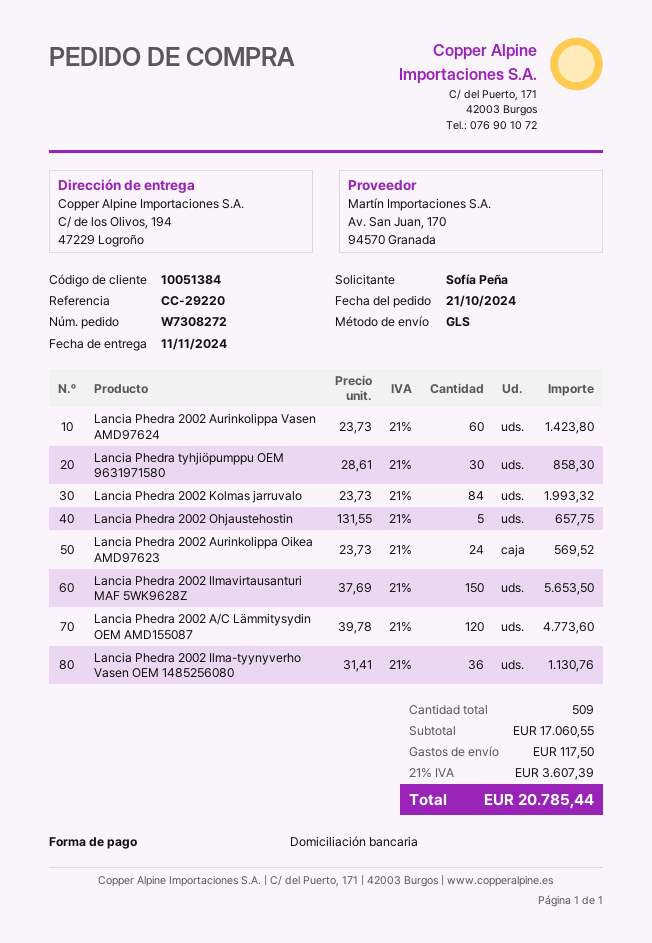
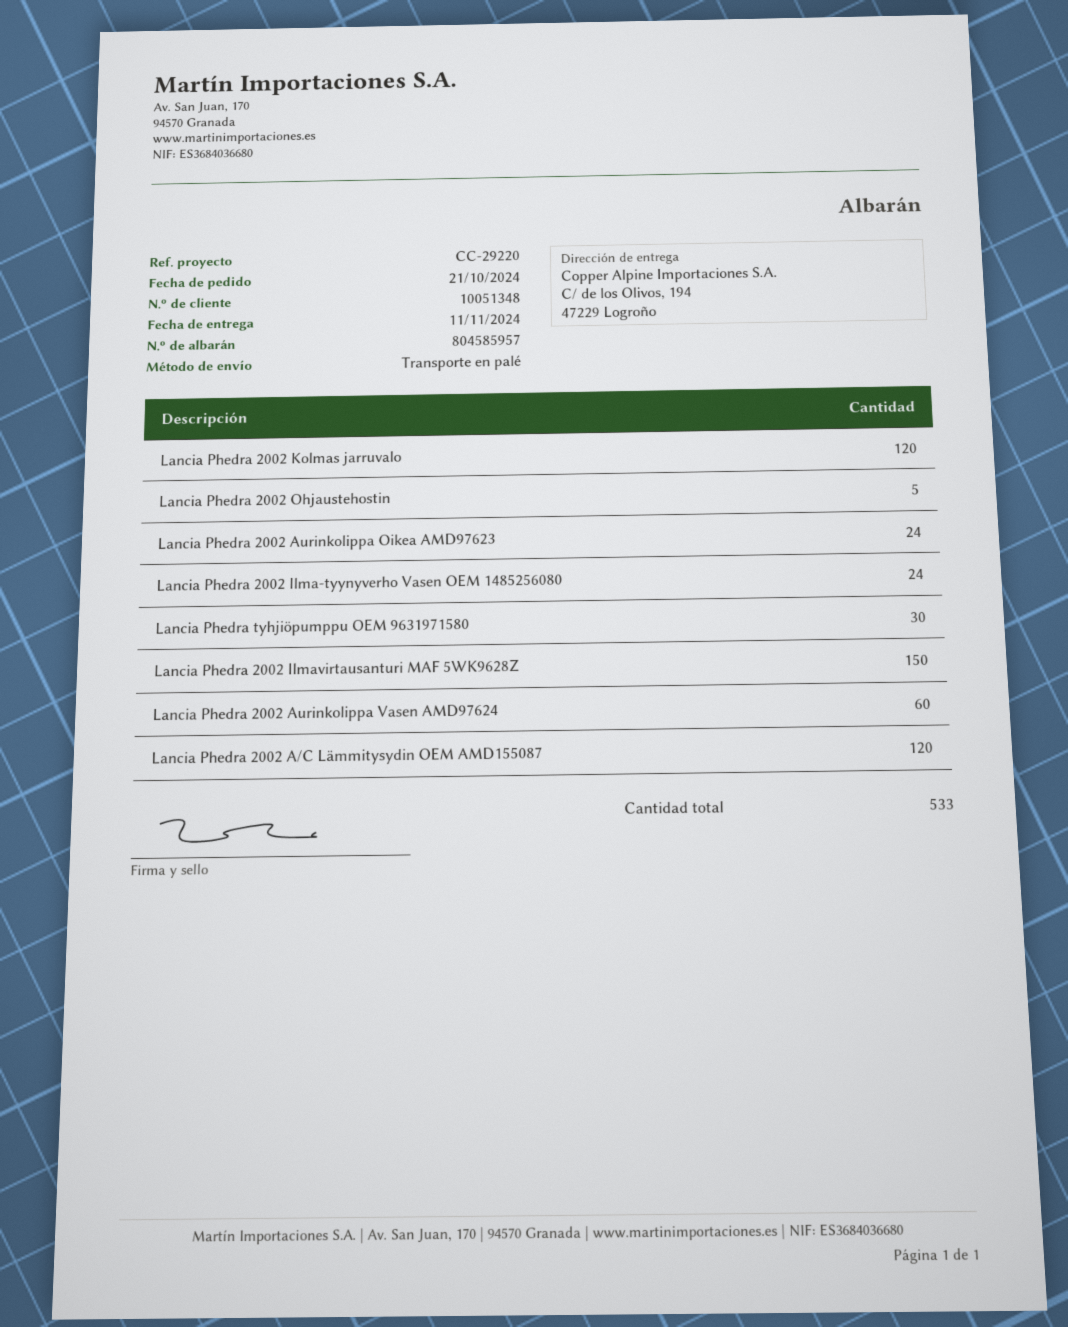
customer number: 10051384 -> 10051348
shipping method: GLS -> pallet freight
Lancia Phedra 2002 Kolmas jarruvalo: 84 -> 120
Lancia Phedra 2002 Ilma-tyynyverho Vasen OEM 1485256080: 36 -> 24
total quantity: 509 -> 533

